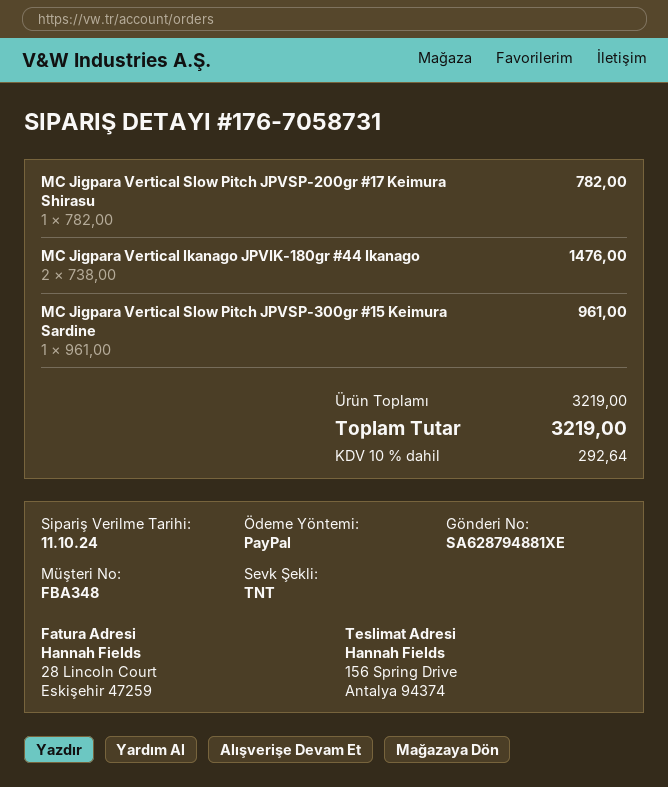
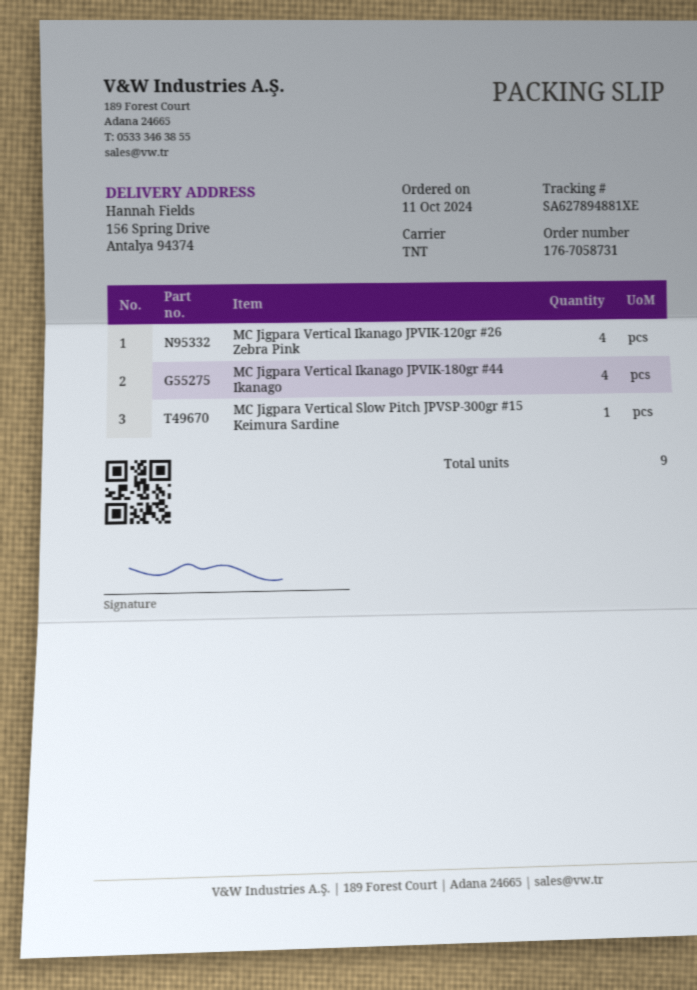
tracking number: SA628794881XE -> SA627894881XE
MC Jigpara Vertical Slow Pitch JPVSP-200gr #17 Keimura Shirasu: 1 -> none
MC Jigpara Vertical Ikanago JPVIK-180gr #44 Ikanago: 2 -> 4
MC Jigpara Vertical Ikanago JPVIK-120gr #26 Zebra Pink: none -> 4

